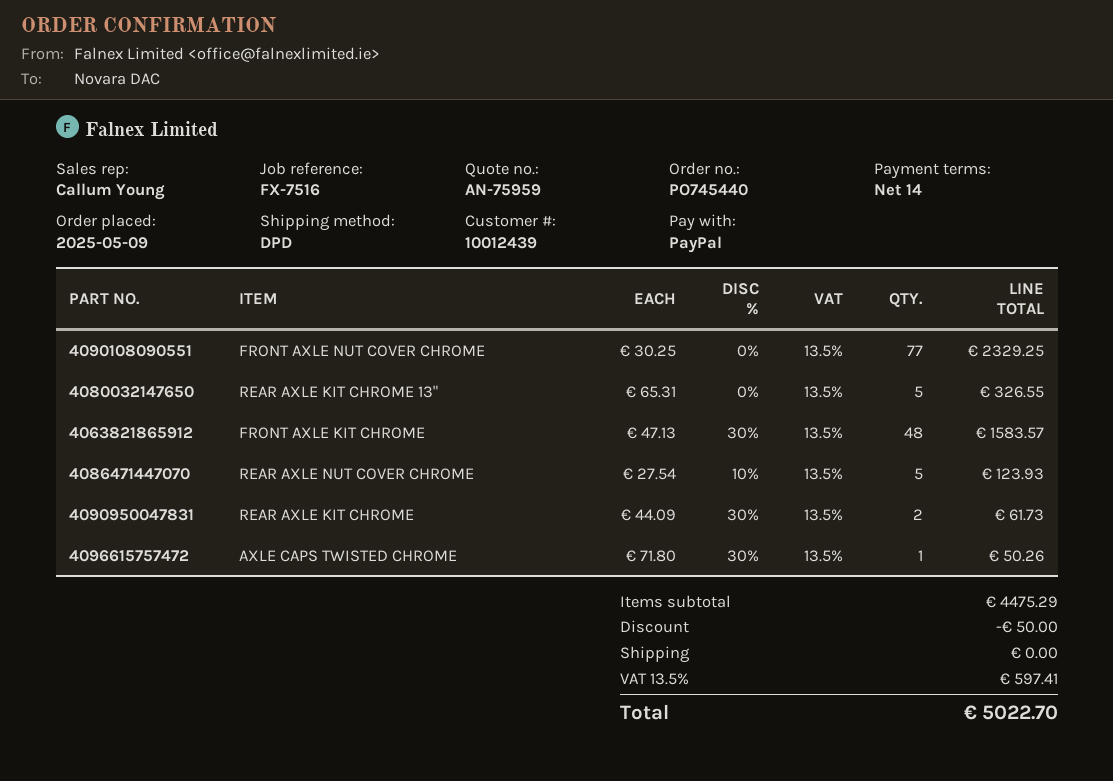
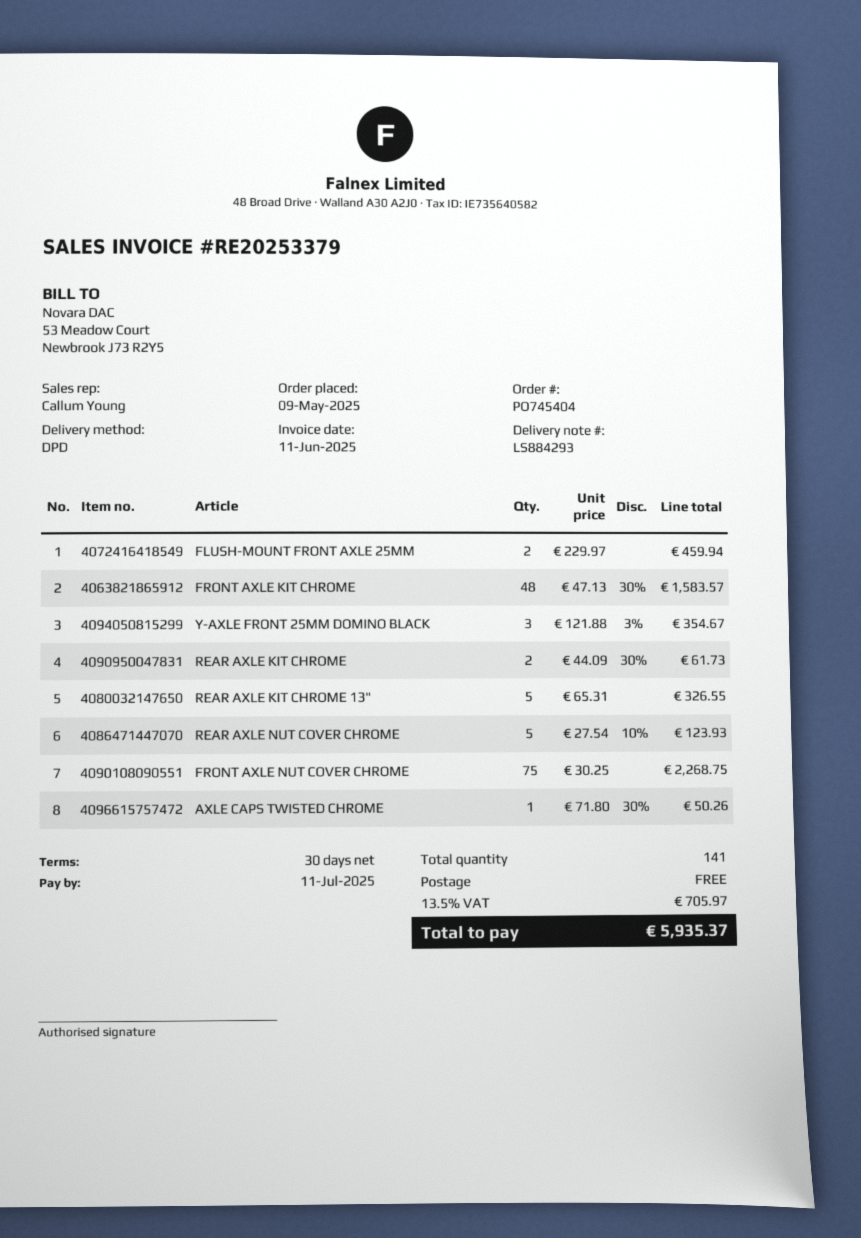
order number: PO745440 -> PO745404
payment terms: 14 days -> 30 days
FRONT AXLE NUT COVER CHROME: 77 x 30.25 = 2329.25 -> 75 x 30.25 = 2268.75
FLUSH-MOUNT FRONT AXLE 25MM: none -> 2 x 229.97 = 459.94
Y-AXLE FRONT 25MM DOMINO BLACK: none -> 3 x 121.88 - 3% = 354.67
discount: 50.00 -> none
tax: 13.5% = 597.41 -> 13.5% = 705.97
total: 5022.70 -> 5935.37

